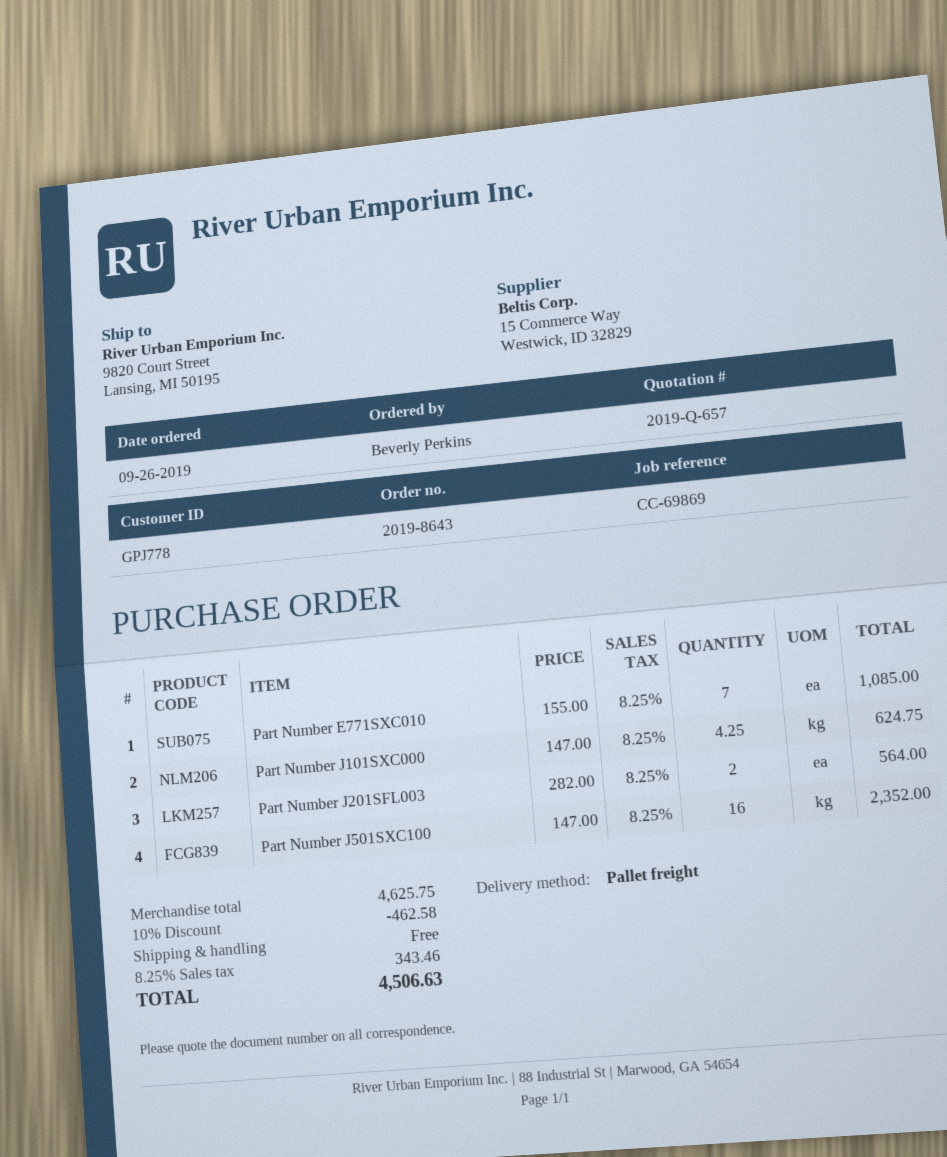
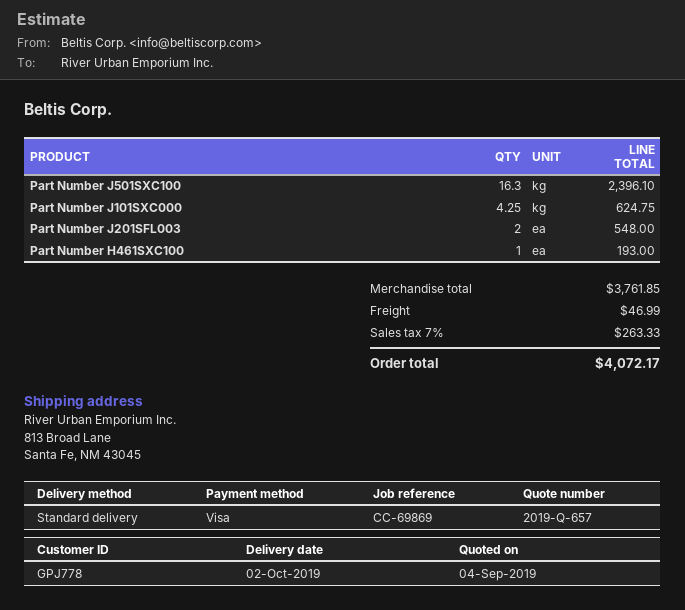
shipping method: pallet freight -> standard
ship to: 9820 Court Street, Lansing, MI 50195 -> 813 Broad Lane, Santa Fe, NM 43045
Part Number E771SXC010: 7 for 1085.00 -> none
Part Number J201SFL003: 2 for 564.00 -> 2 for 548.00
Part Number J501SXC100: 16 for 2352.00 -> 16.3 for 2396.10
Part Number H461SXC100: none -> 1 for 193.00
subtotal: 4625.75 -> 3761.85
discount: 10% = 462.58 -> none
shipping: 0.00 -> 46.99
tax: 8.25% = 343.46 -> 7% = 263.33
total: 4506.63 -> 4072.17

